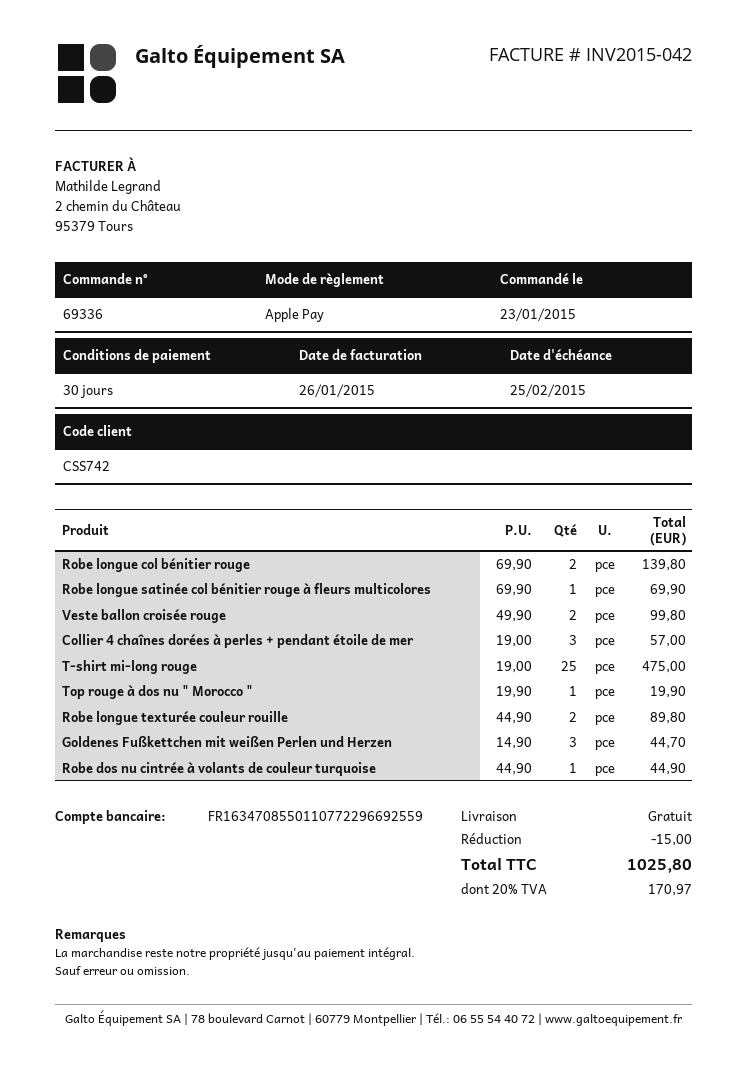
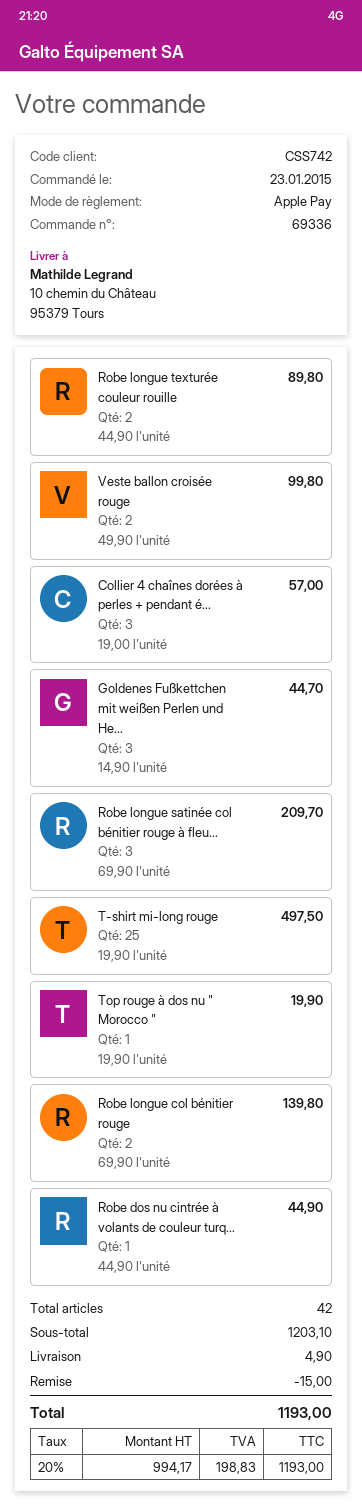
Robe longue satinée col bénitier rouge à fleurs multicolores: 1 x 69.90 = 69.90 -> 3 x 69.90 = 209.70
T-shirt mi-long rouge: 25 x 19.00 = 475.00 -> 25 x 19.90 = 497.50
shipping: 0.00 -> 4.90
tax: 20% = 170.97 -> 20% = 198.83
total: 1025.80 -> 1193.00

